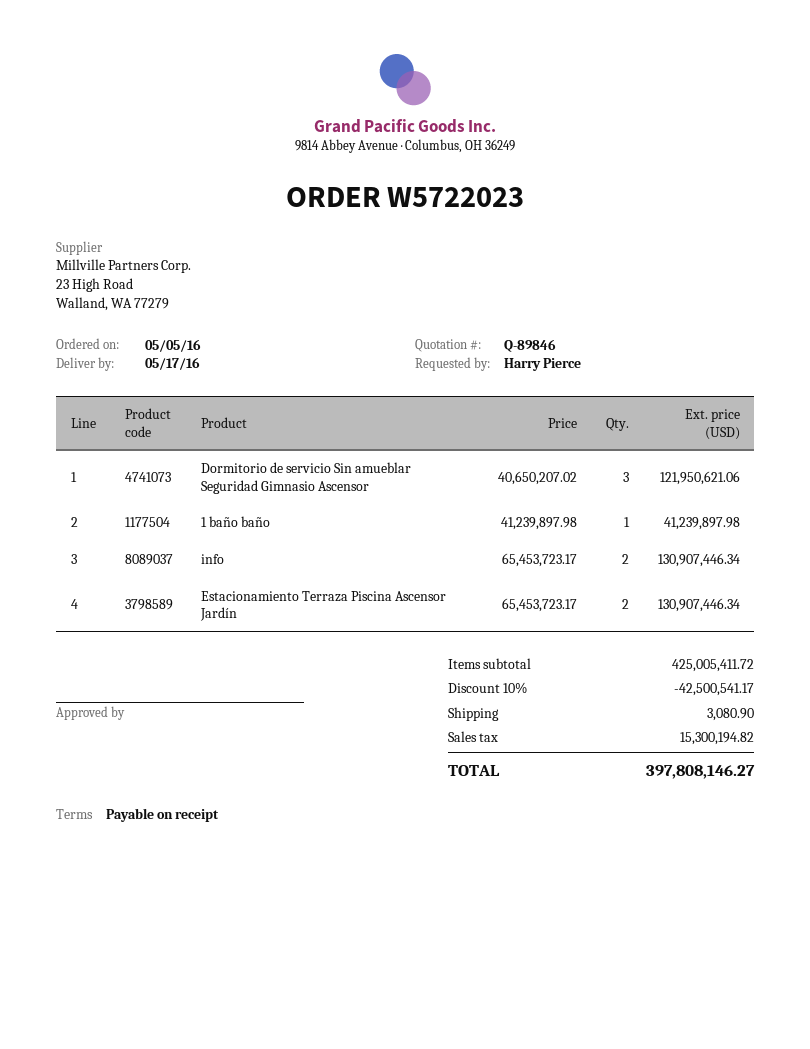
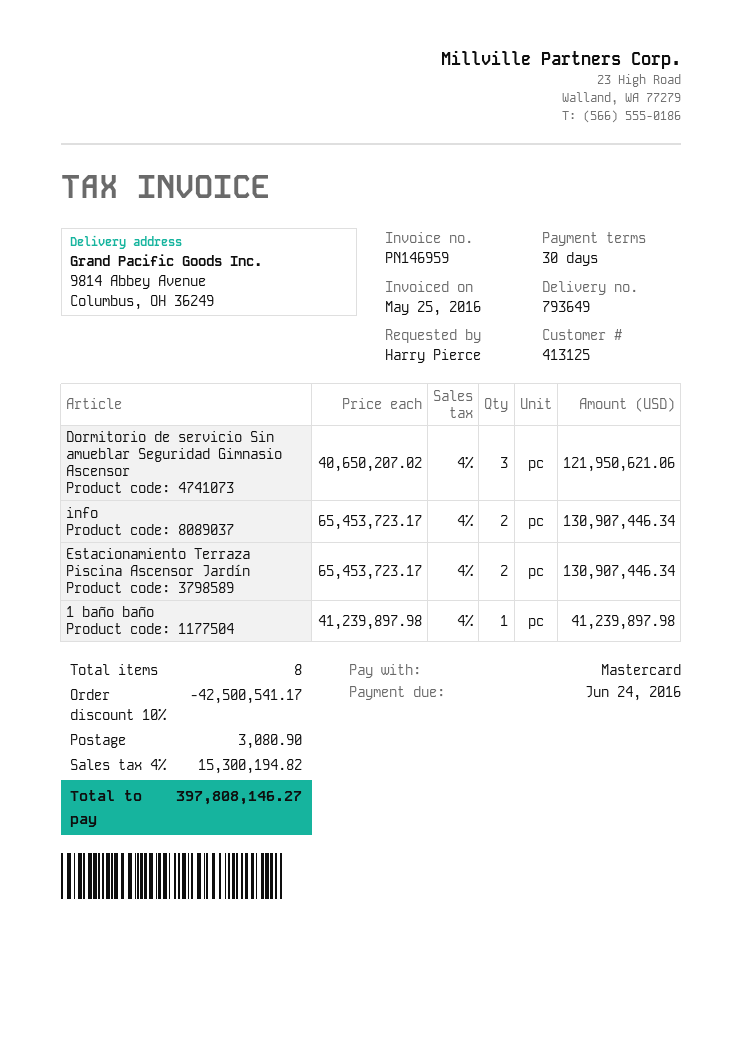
payment terms: on receipt -> 30 days

